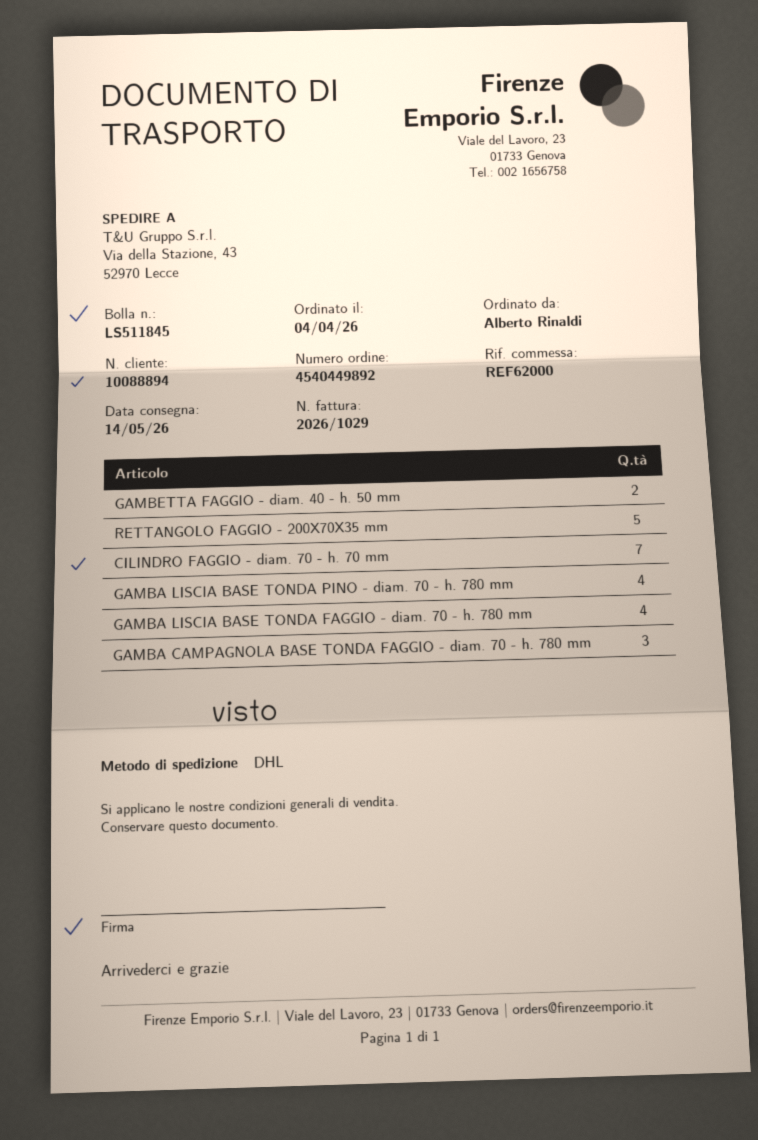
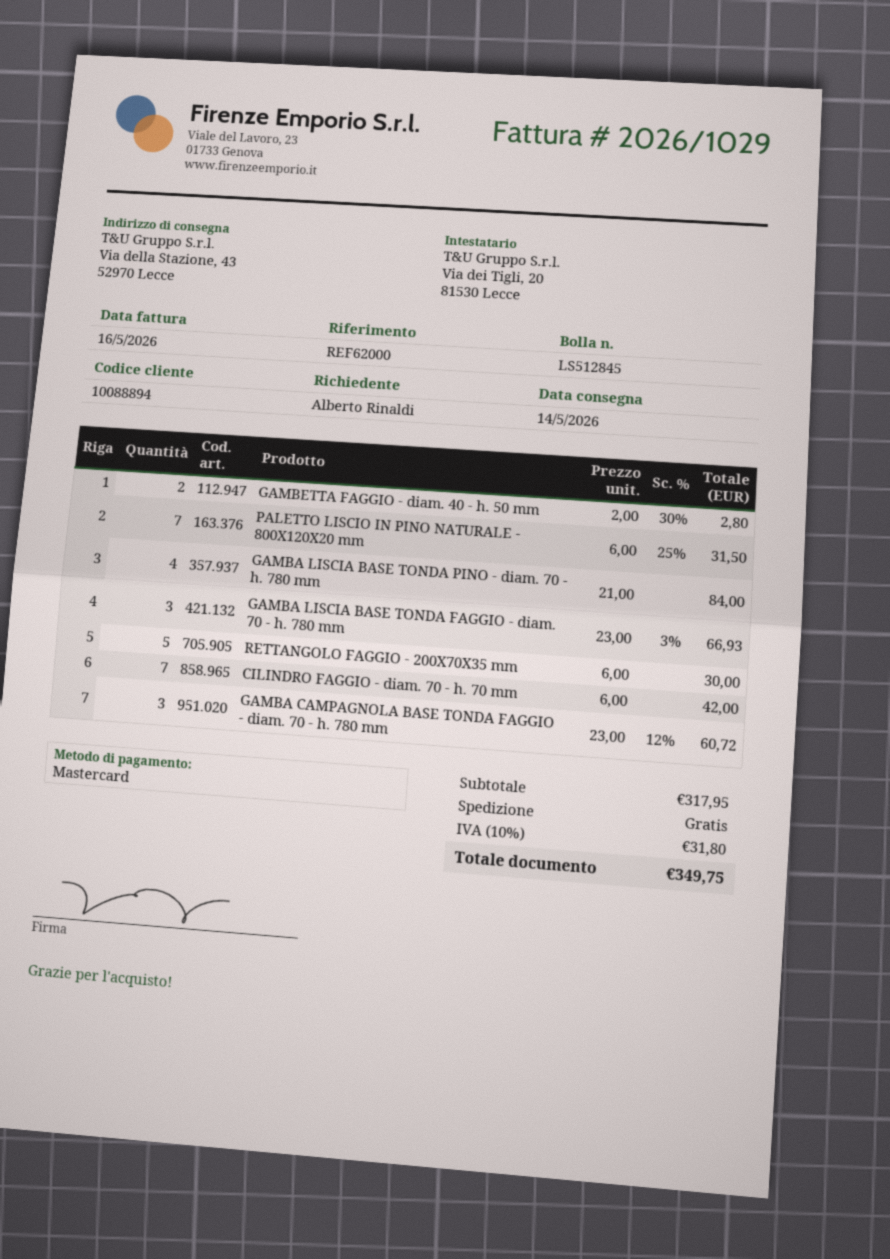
delivery note number: LS511845 -> LS512845
GAMBA LISCIA BASE TONDA FAGGIO - diam. 70 - h. 780 mm: 4 -> 3
PALETTO LISCIO IN PINO NATURALE - 800X120X20 mm: none -> 7

